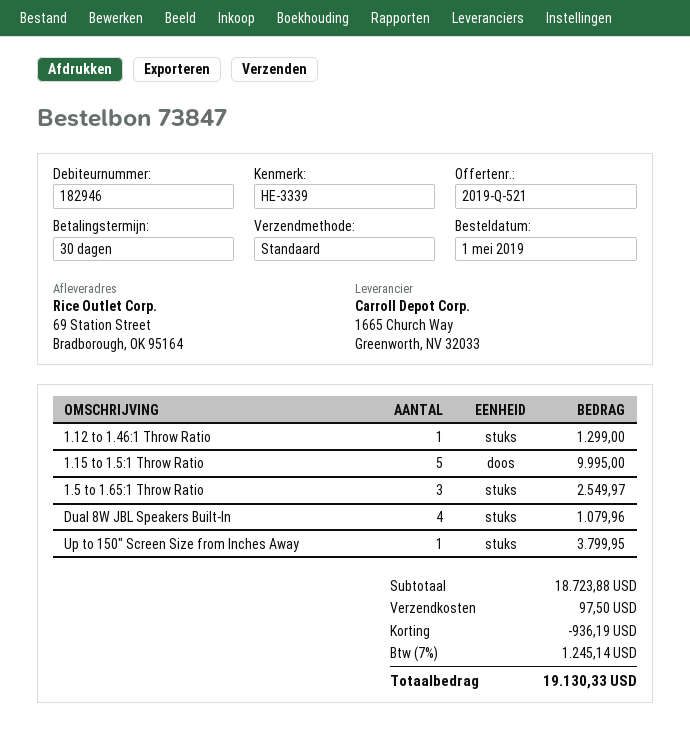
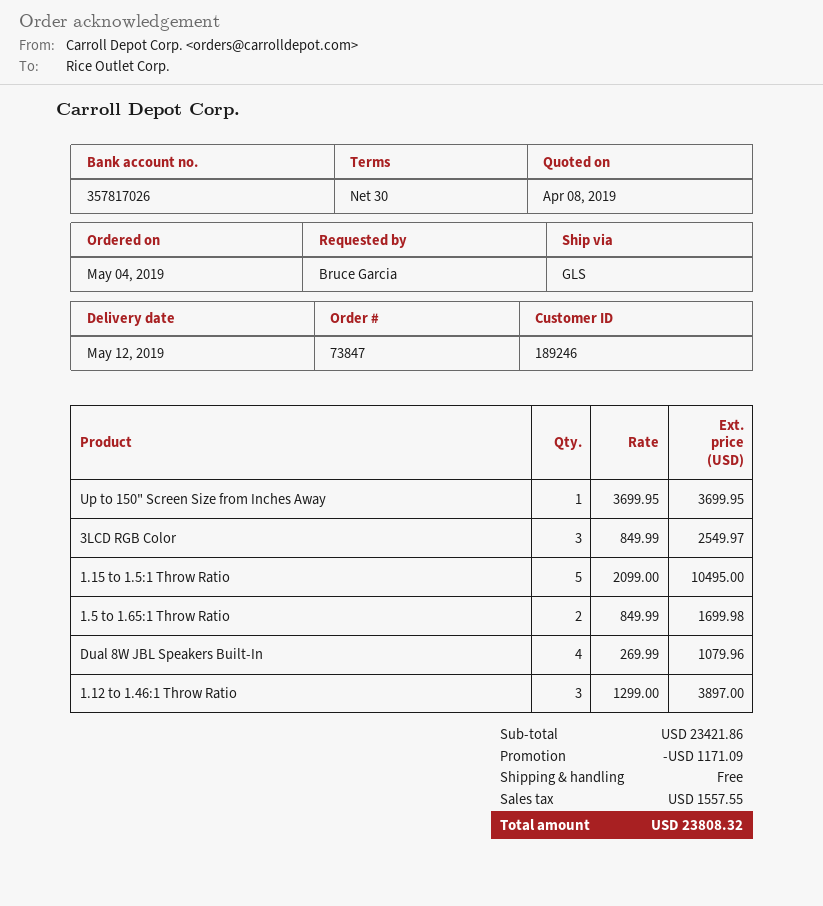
order date: 2019-05-01 -> 2019-05-04
customer number: 182946 -> 189246
shipping method: standard -> GLS
1.12 to 1.46:1 Throw Ratio: 1 for 1299.00 -> 3 for 3897.00
1.15 to 1.5:1 Throw Ratio: 5 for 9995.00 -> 5 for 10495.00
1.5 to 1.65:1 Throw Ratio: 3 for 2549.97 -> 2 for 1699.98
Up to 150" Screen Size from Inches Away: 1 for 3799.95 -> 1 for 3699.95
3LCD RGB Color: none -> 3 for 2549.97
subtotal: 18723.88 -> 23421.86
discount: 936.19 -> 1171.09
shipping: 97.50 -> 0.00
tax: 1245.14 -> 1557.55
total: 19130.33 -> 23808.32

